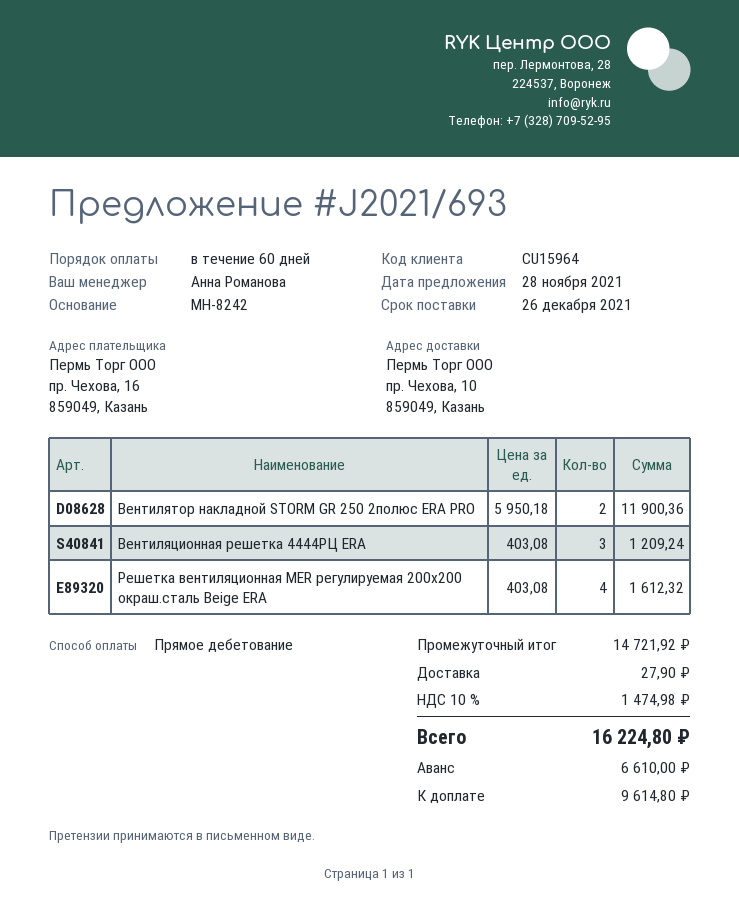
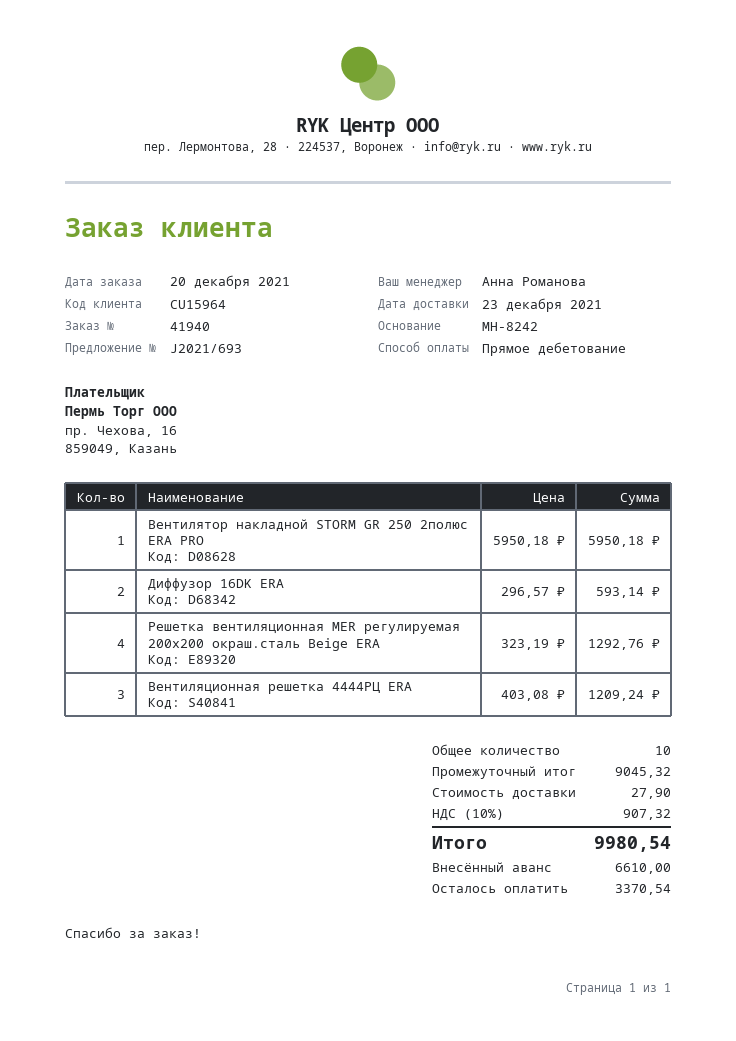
delivery date: 2021-12-26 -> 2021-12-23
Вентилятор накладной STORM GR 250 2полюс ERA PRO: 2 x 5950.18 = 11900.36 -> 1 x 5950.18 = 5950.18
Решетка вентиляционная MER регулируемая 200х200 окраш.сталь Beige ERA: 4 x 403.08 = 1612.32 -> 4 x 323.19 = 1292.76
Диффузор 16DK ERA: none -> 2 x 296.57 = 593.14
subtotal: 14721.92 -> 9045.32
tax: 10% = 1474.98 -> 10% = 907.32
total: 16224.80 -> 9980.54
balance: 9614.80 -> 3370.54

